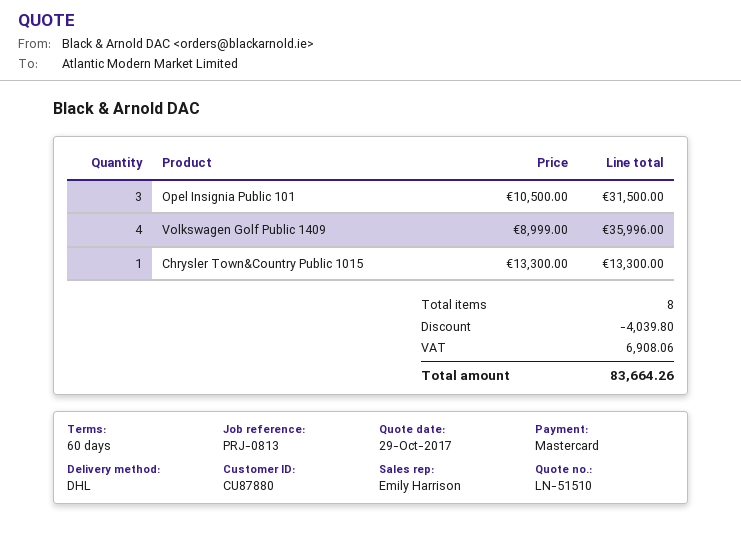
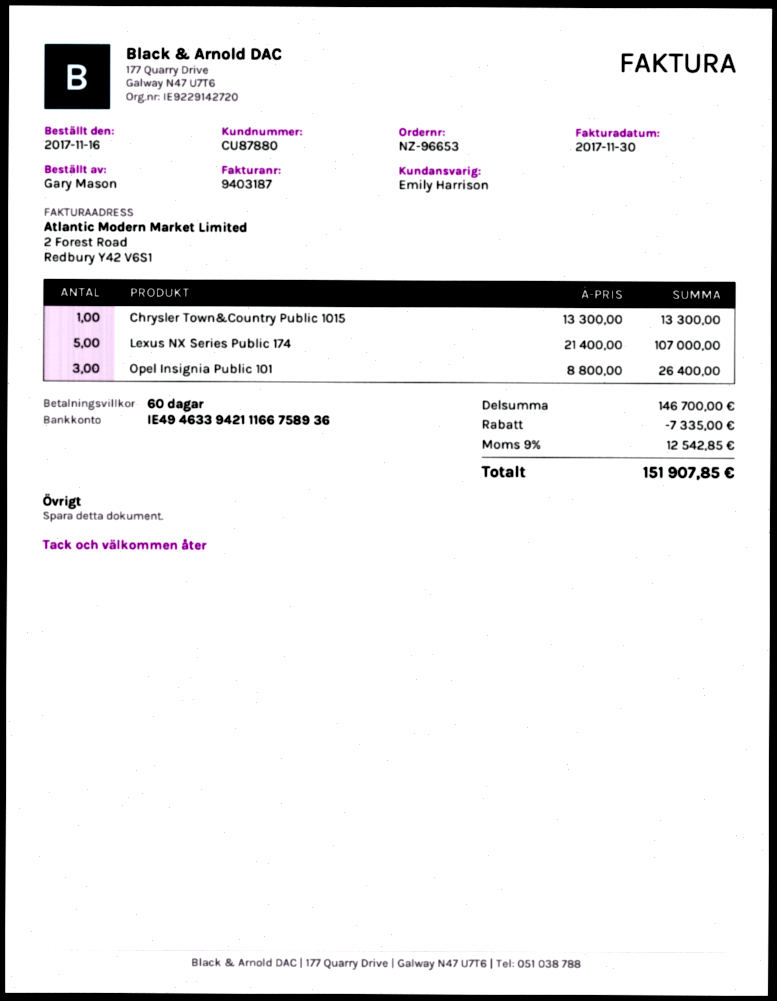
Opel Insignia Public 101: 3 x 10500.00 = 31500.00 -> 3 x 8800.00 = 26400.00
Volkswagen Golf Public 1409: 4 x 8999.00 = 35996.00 -> none
Lexus NX Series Public 174: none -> 5 x 21400.00 = 107000.00
discount: 4039.80 -> 7335.00
tax: 6908.06 -> 12542.85
total: 83664.26 -> 151907.85

